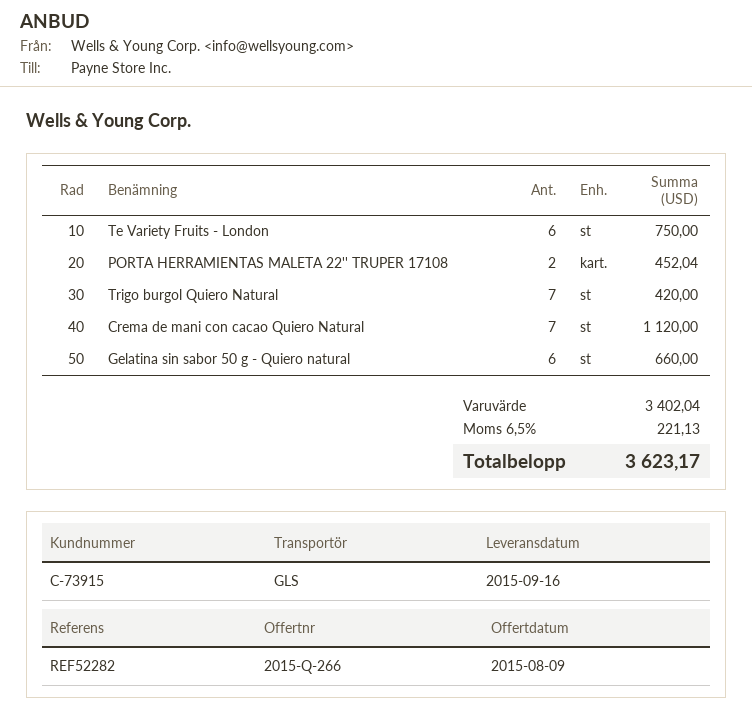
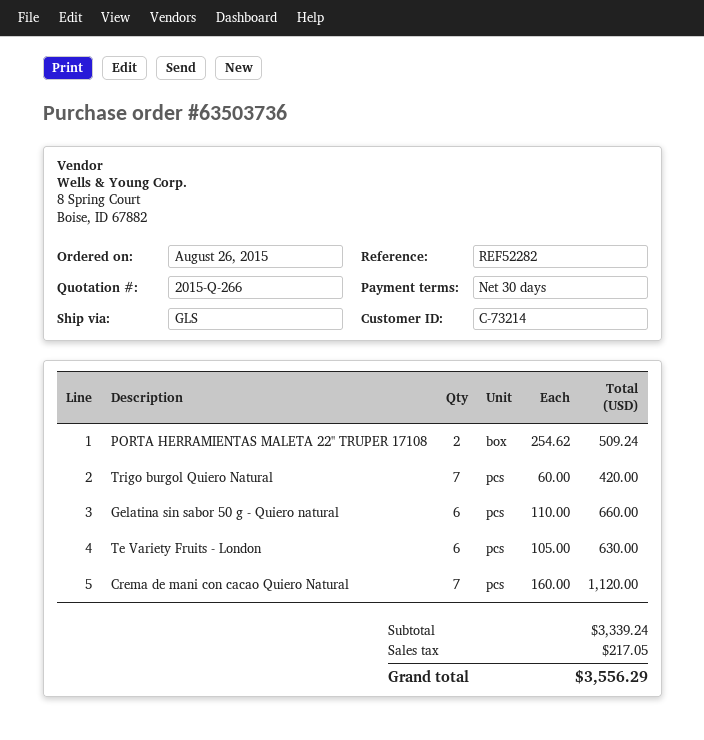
customer number: C-73915 -> C-73214
Te Variety Fruits - London: 6 for 750.00 -> 6 for 630.00
PORTA HERRAMIENTAS MALETA 22'' TRUPER 17108: 2 for 452.04 -> 2 for 509.24
subtotal: 3402.04 -> 3339.24
tax: 221.13 -> 217.05
total: 3623.17 -> 3556.29

